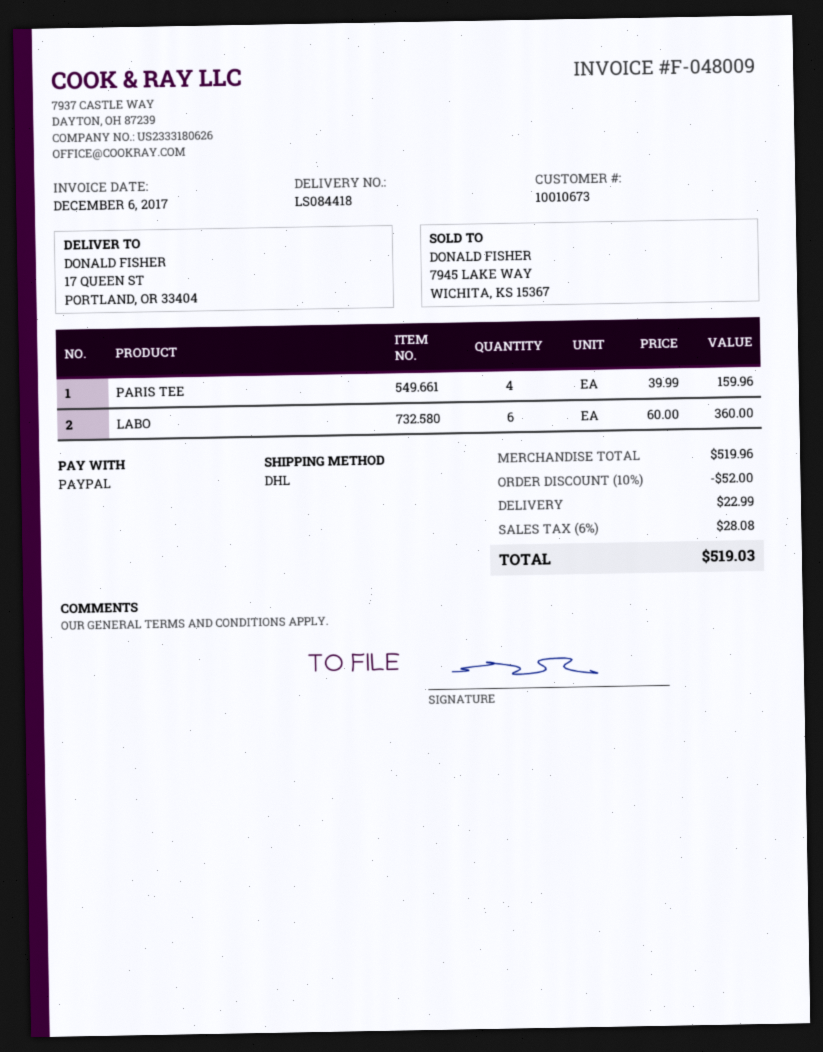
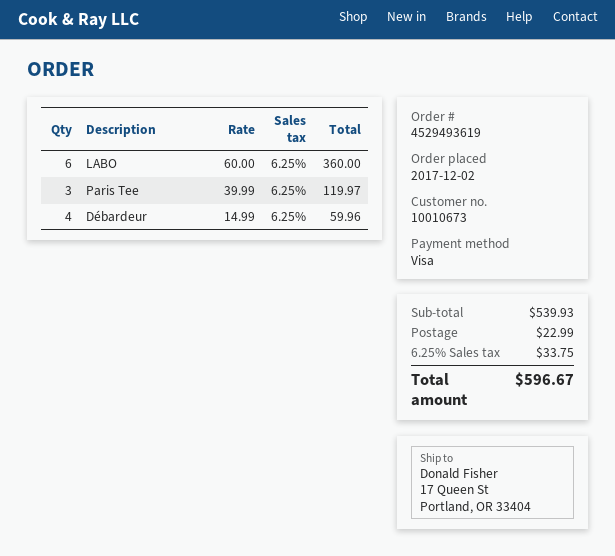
payment method: PayPal -> Visa
PARIS TEE: 4 x 39.99 = 159.96 -> 3 x 39.99 = 119.97
Débardeur: none -> 4 x 14.99 = 59.96
subtotal: 519.96 -> 539.93
discount: 10% = 52.00 -> none
tax: 6% = 28.08 -> 6.25% = 33.75
total: 519.03 -> 596.67

